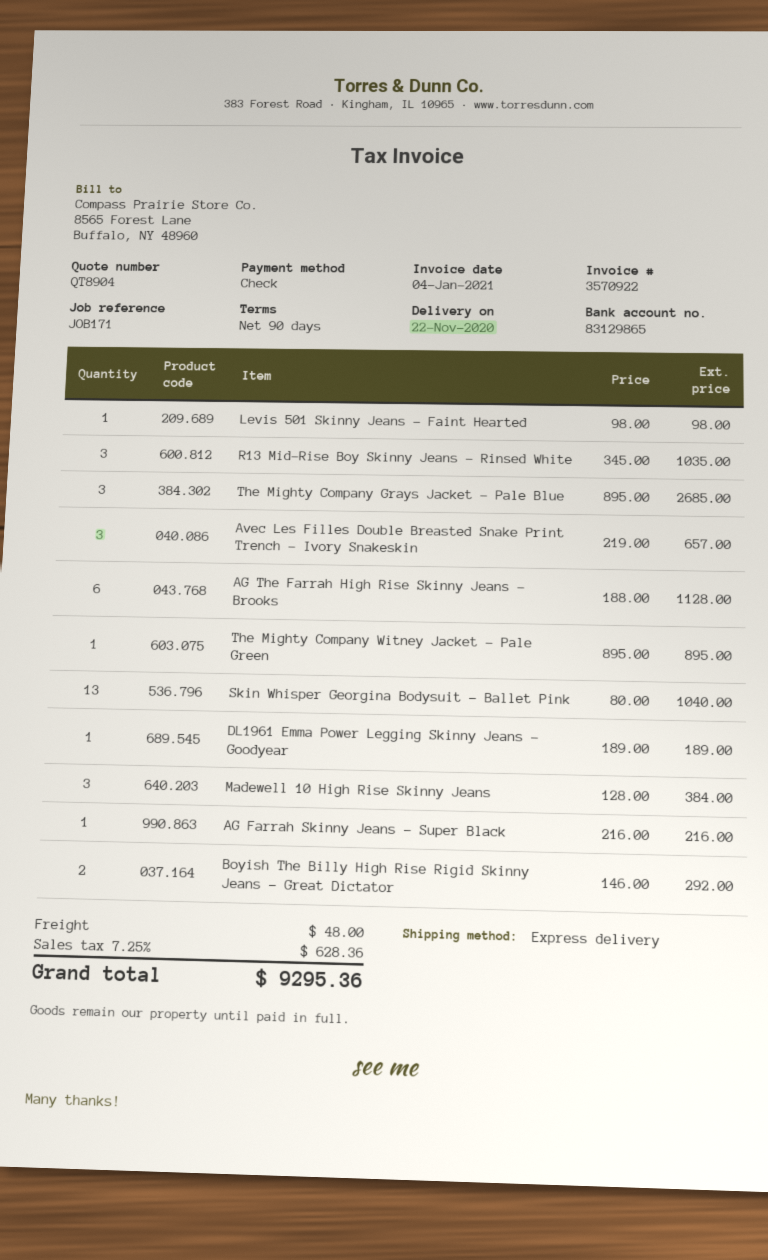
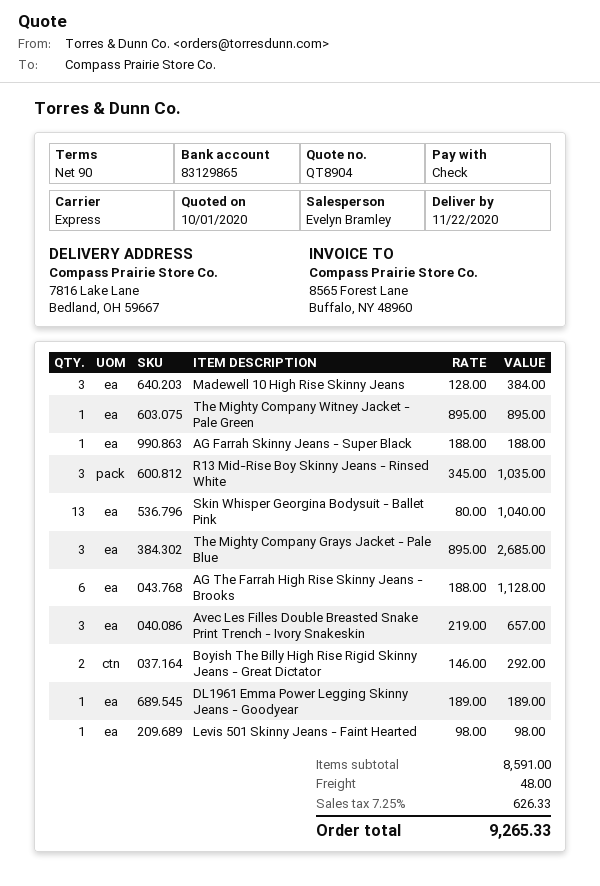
AG Farrah Skinny Jeans - Super Black: 1 x 216.00 = 216.00 -> 1 x 188.00 = 188.00
tax: 7.25% = 628.36 -> 7.25% = 626.33
total: 9295.36 -> 9265.33

